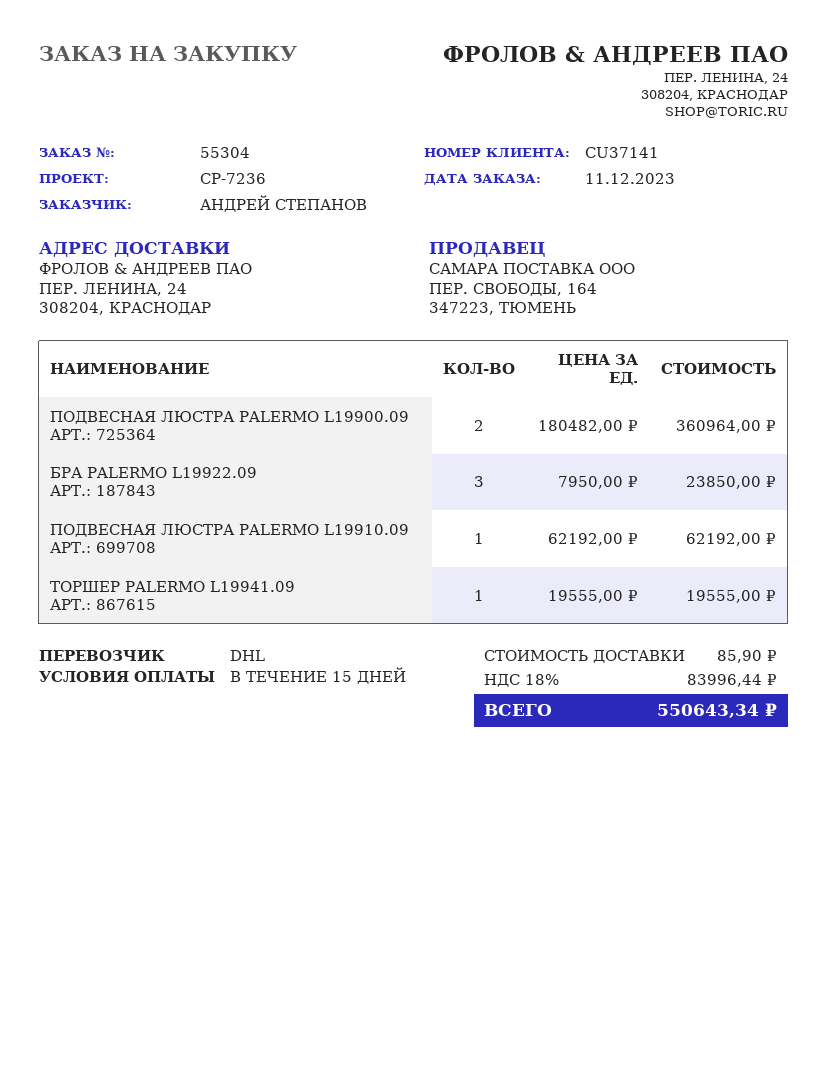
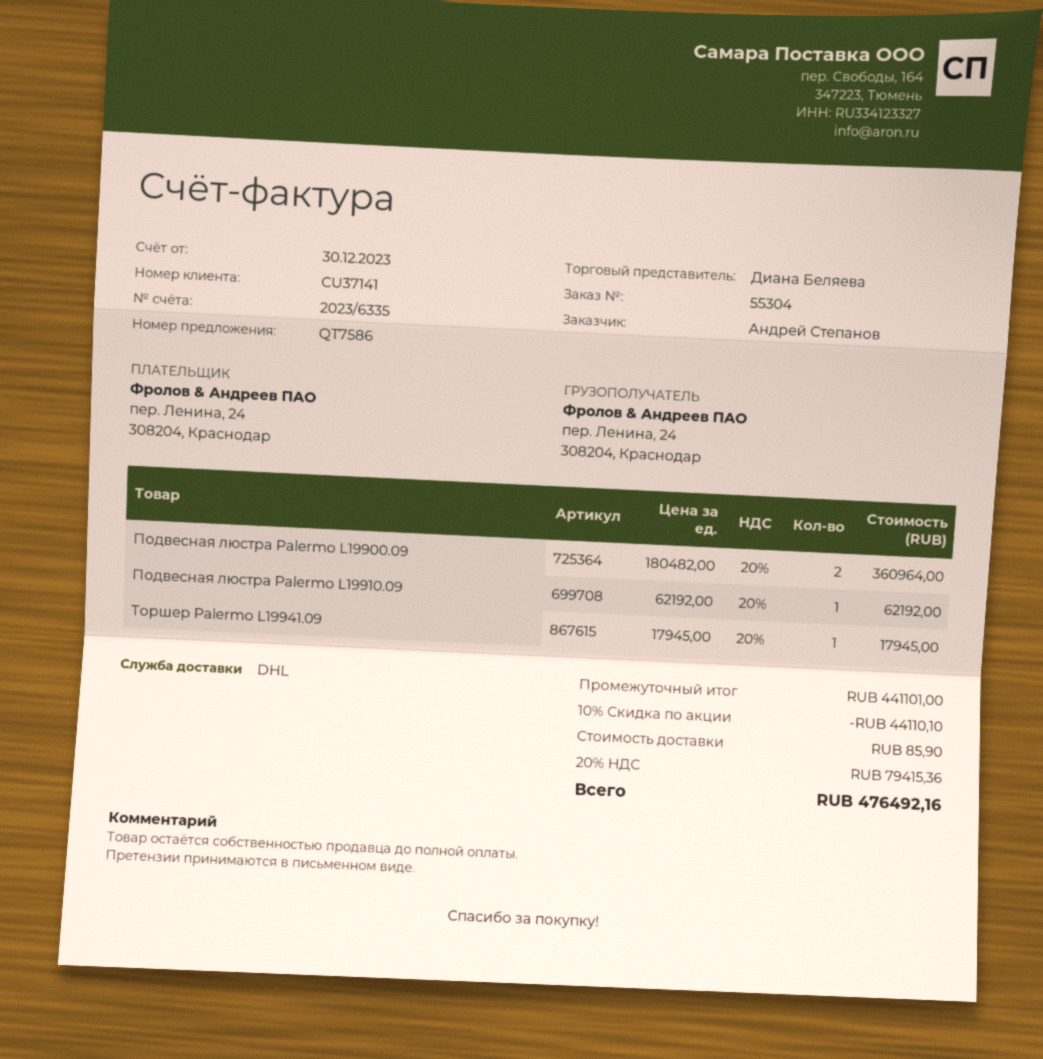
БРА PALERMO L19922.09: 3 x 7950.00 = 23850.00 -> none
ТОРШЕР PALERMO L19941.09: 1 x 19555.00 = 19555.00 -> 1 x 17945.00 = 17945.00
discount: none -> 10% = 44110.10
tax: 18% = 83996.44 -> 20% = 79415.36
total: 550643.34 -> 476492.16

